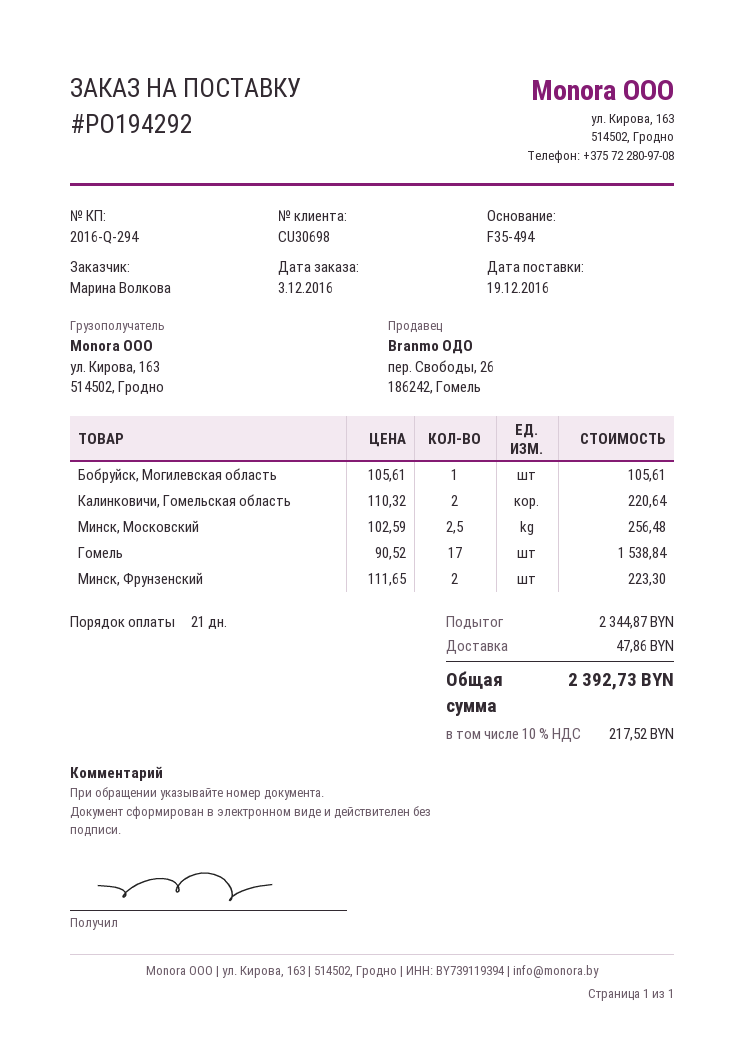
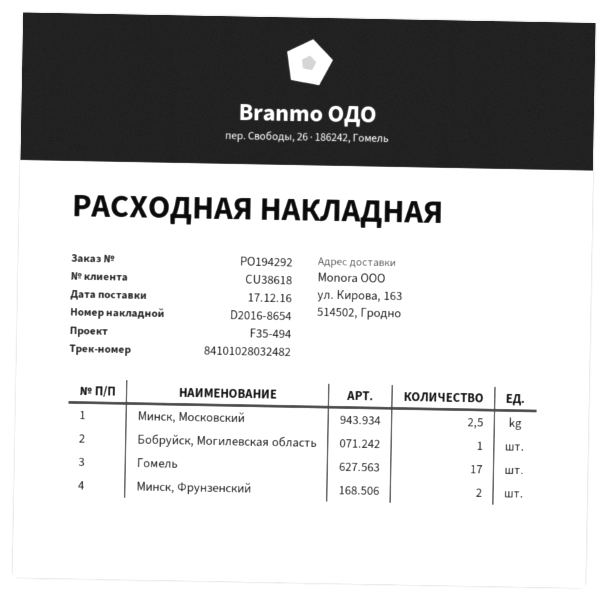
delivery date: 2016-12-19 -> 2016-12-17
customer number: CU30698 -> CU38618
Калинковичи, Гомельская область: 2 -> none

